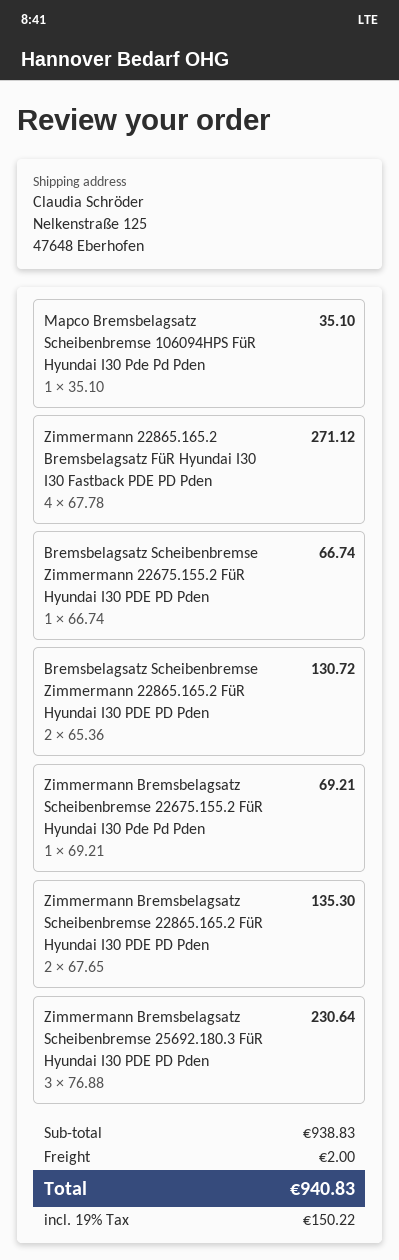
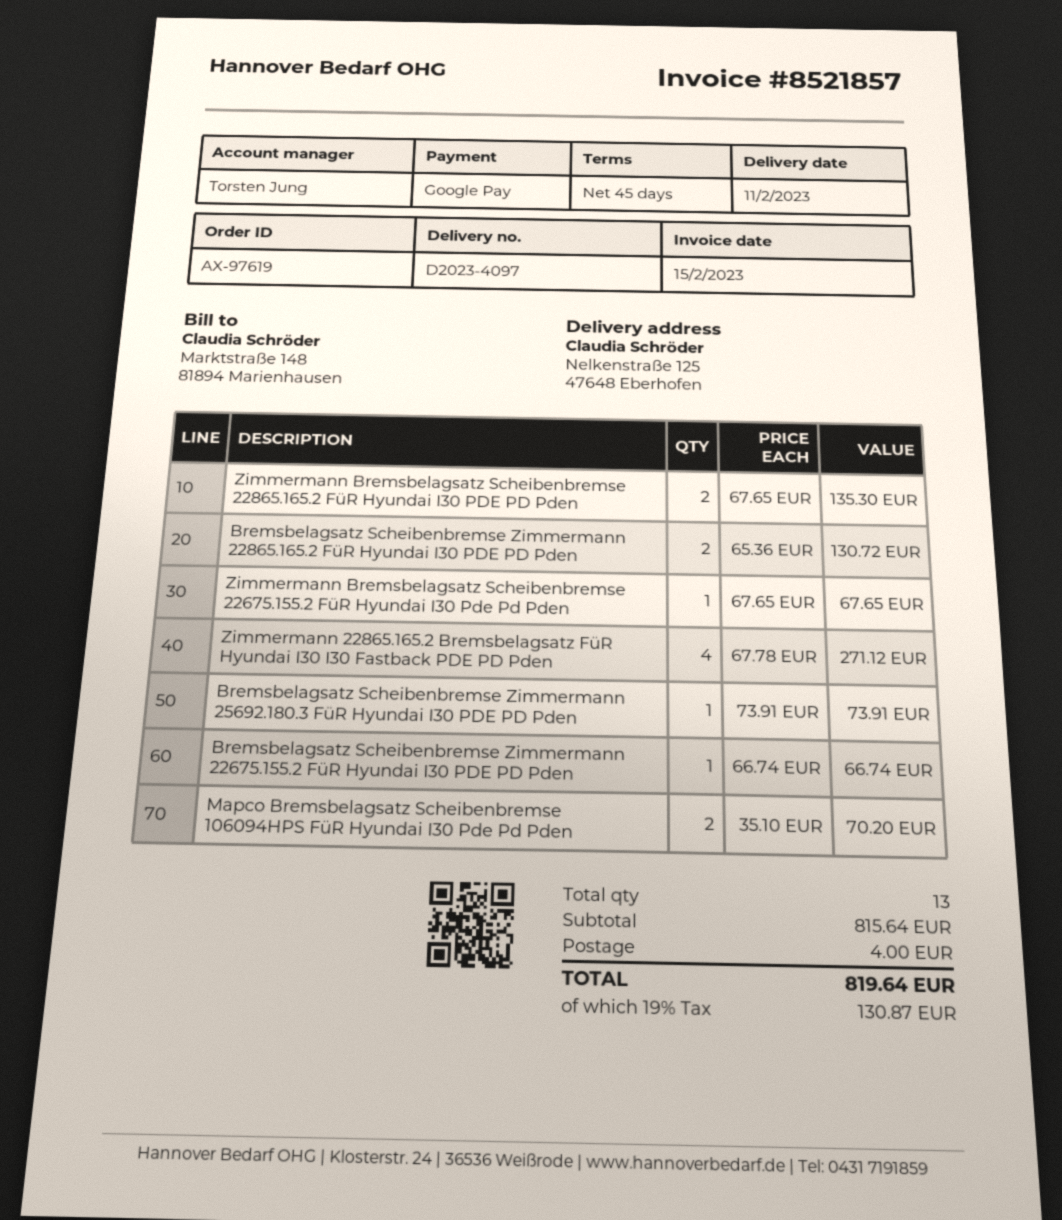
Mapco Bremsbelagsatz Scheibenbremse 106094HPS FüR Hyundai I30 Pde Pd Pden: 1 x 35.10 = 35.10 -> 2 x 35.10 = 70.20
Zimmermann Bremsbelagsatz Scheibenbremse 22675.155.2 FüR Hyundai I30 Pde Pd Pden: 1 x 69.21 = 69.21 -> 1 x 67.65 = 67.65
Zimmermann Bremsbelagsatz Scheibenbremse 25692.180.3 FüR Hyundai I30 PDE PD Pden: 3 x 76.88 = 230.64 -> none
Bremsbelagsatz Scheibenbremse Zimmermann 25692.180.3 FüR Hyundai I30 PDE PD Pden: none -> 1 x 73.91 = 73.91
subtotal: 938.83 -> 815.64
shipping: 2.00 -> 4.00
tax: 19% = 150.22 -> 19% = 130.87
total: 940.83 -> 819.64

